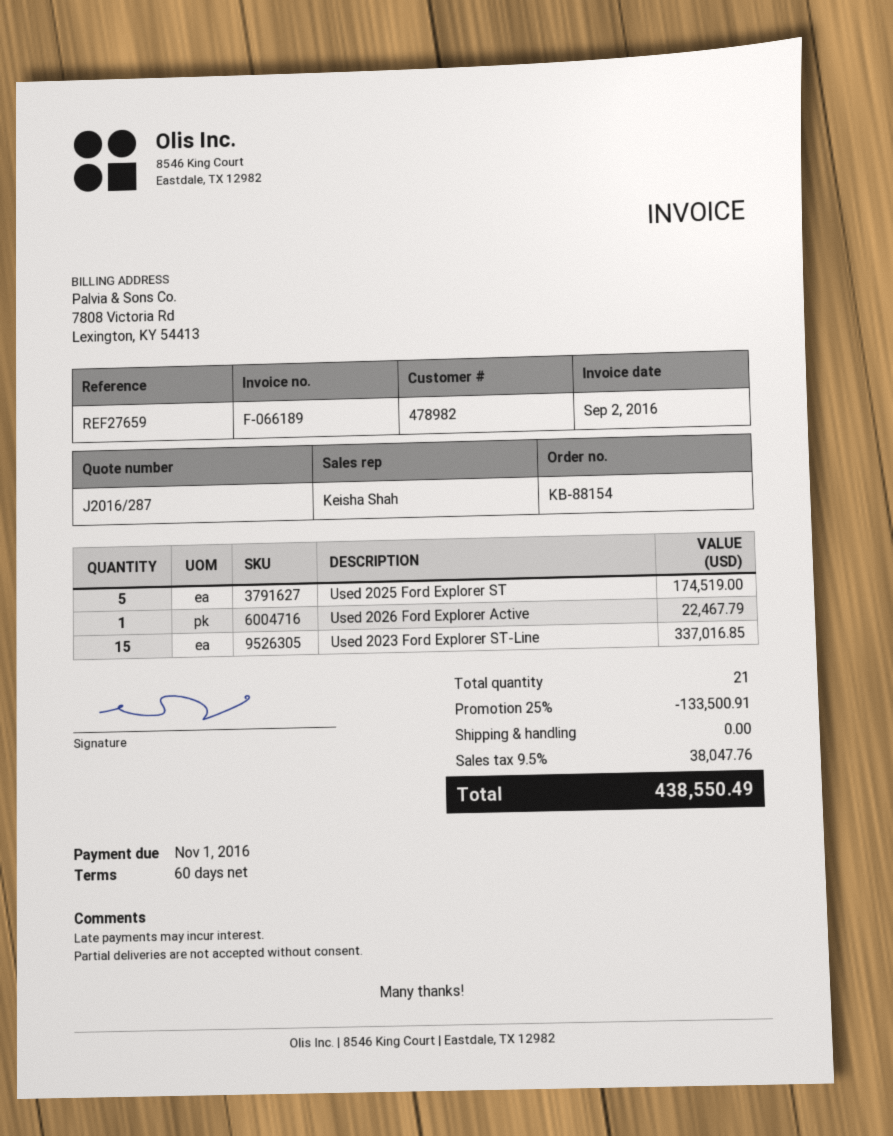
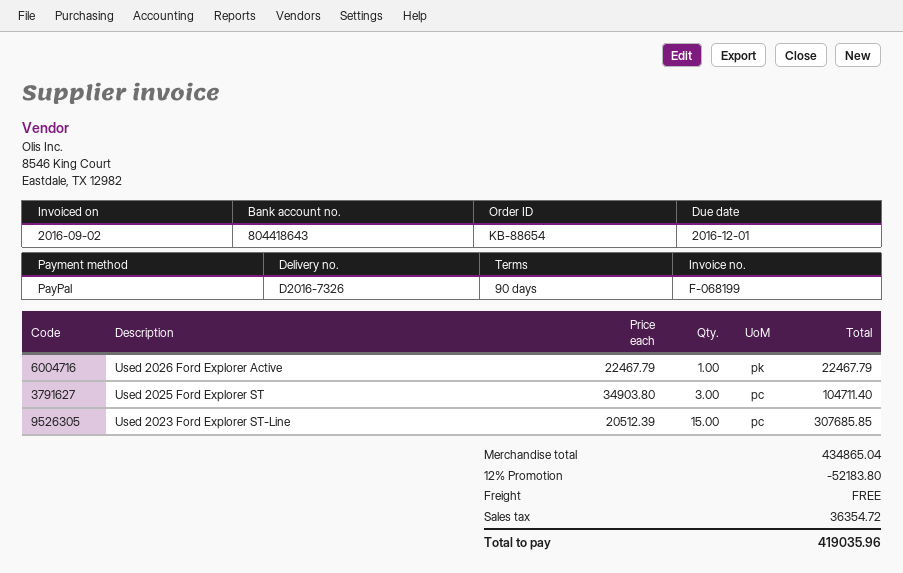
order number: KB-88154 -> KB-88654
invoice number: F-066189 -> F-068199
payment terms: 60 days -> 90 days
due date: 2016-11-01 -> 2016-12-01
Used 2025 Ford Explorer ST: 5 for 174519.00 -> 3 for 104711.40
Used 2023 Ford Explorer ST-Line: 15 for 337016.85 -> 15 for 307685.85
discount: 25% = 133500.91 -> 12% = 52183.80
tax: 38047.76 -> 36354.72
total: 438550.49 -> 419035.96

